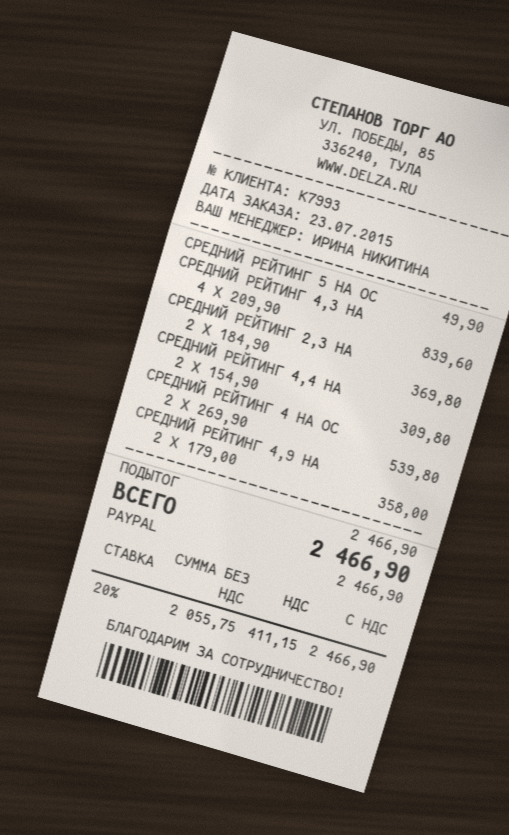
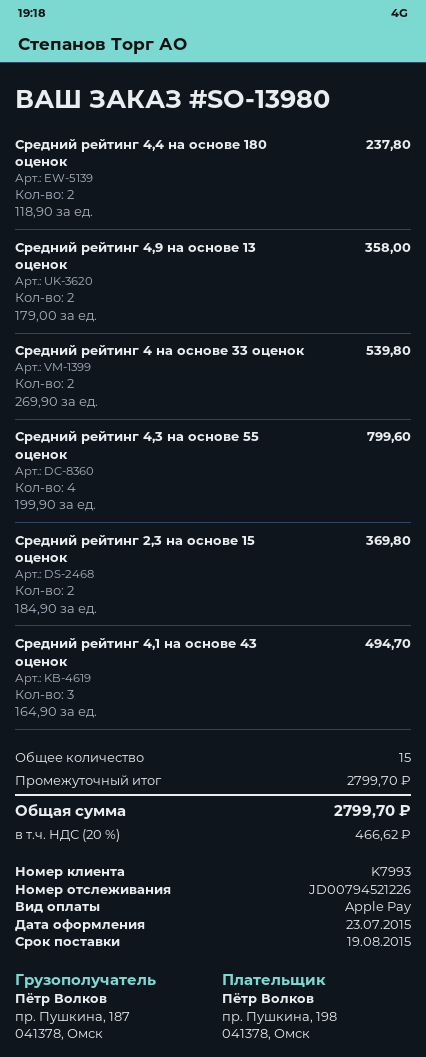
payment method: PayPal -> Apple Pay
СРЕДНИЙ РЕЙТИНГ 5 НА ОС: 1 x 49.90 = 49.90 -> none
СРЕДНИЙ РЕЙТИНГ 4,3 НА: 4 x 209.90 = 839.60 -> 4 x 199.90 = 799.60
СРЕДНИЙ РЕЙТИНГ 4,4 НА: 2 x 154.90 = 309.80 -> 2 x 118.90 = 237.80
Средний рейтинг 4,1 на основе 43 оценок: none -> 3 x 164.90 = 494.70
subtotal: 2466.90 -> 2799.70
tax: 20% = 411.15 -> 20% = 466.62
total: 2466.90 -> 2799.70

